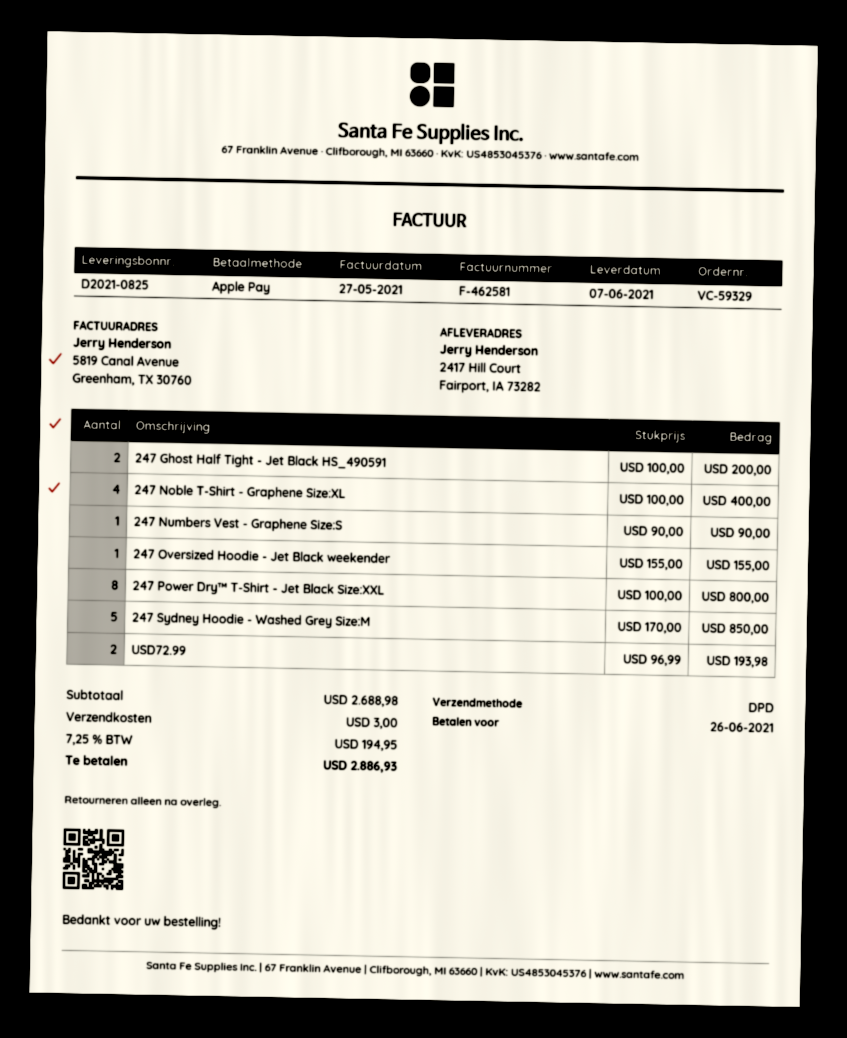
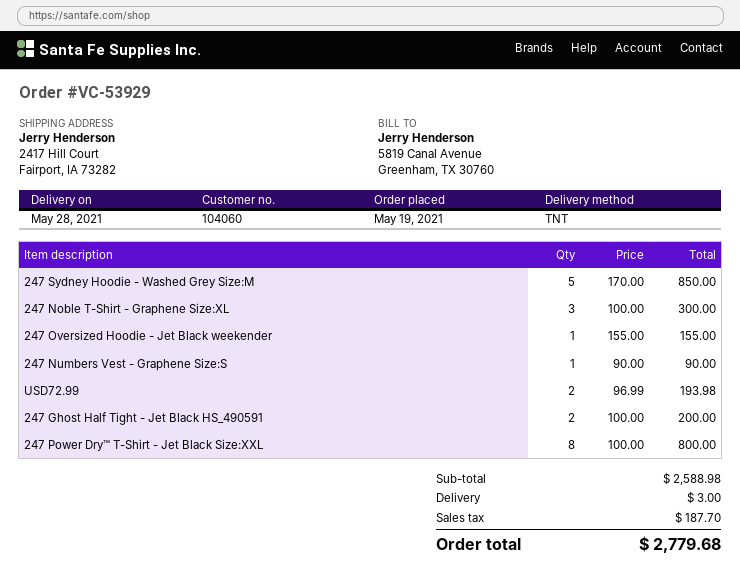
order number: VC-59329 -> VC-53929
delivery date: 2021-06-07 -> 2021-05-28
shipping method: DPD -> TNT
247 Noble T-Shirt - Graphene Size:XL: 4 x 100.00 = 400.00 -> 3 x 100.00 = 300.00
subtotal: 2688.98 -> 2588.98
tax: 194.95 -> 187.70
total: 2886.93 -> 2779.68

